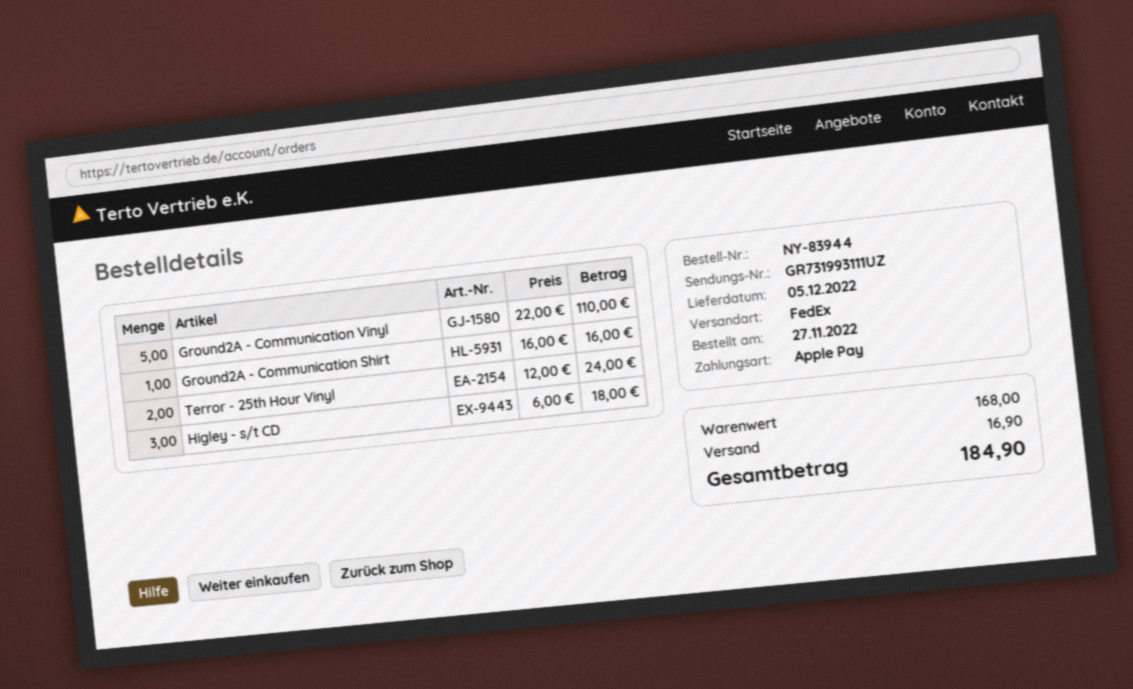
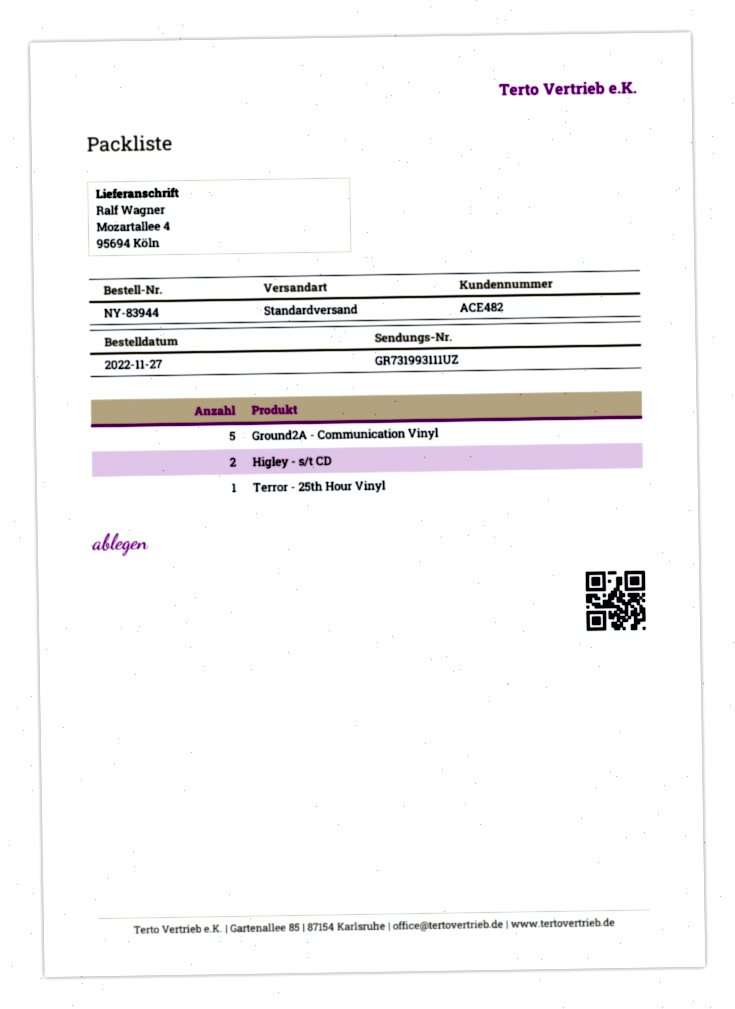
shipping method: FedEx -> standard
Ground2A - Communication Shirt: 1 -> none
Terror - 25th Hour Vinyl: 2 -> 1
Higley - s/t CD: 3 -> 2

